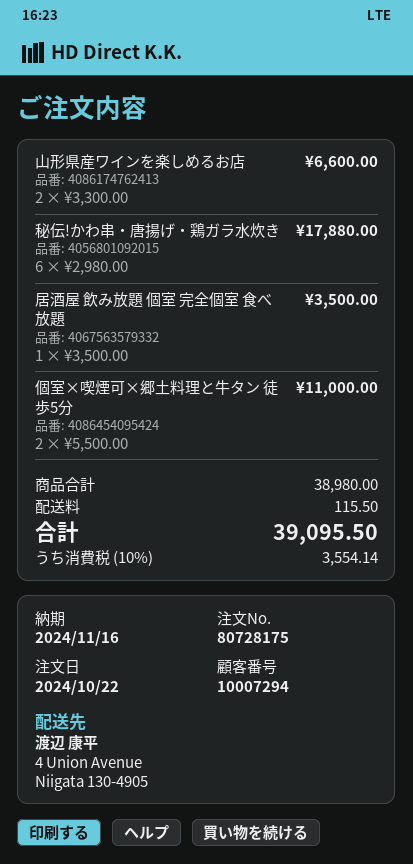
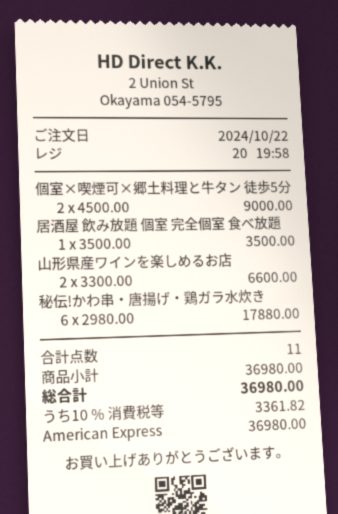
個室×喫煙可×郷土料理と牛タン 徒歩5分: 2 x 5500.00 = 11000.00 -> 2 x 4500.00 = 9000.00
subtotal: 38980.00 -> 36980.00
shipping: 115.50 -> none
tax: 10% = 3554.14 -> 10% = 3361.82
total: 39095.50 -> 36980.00

